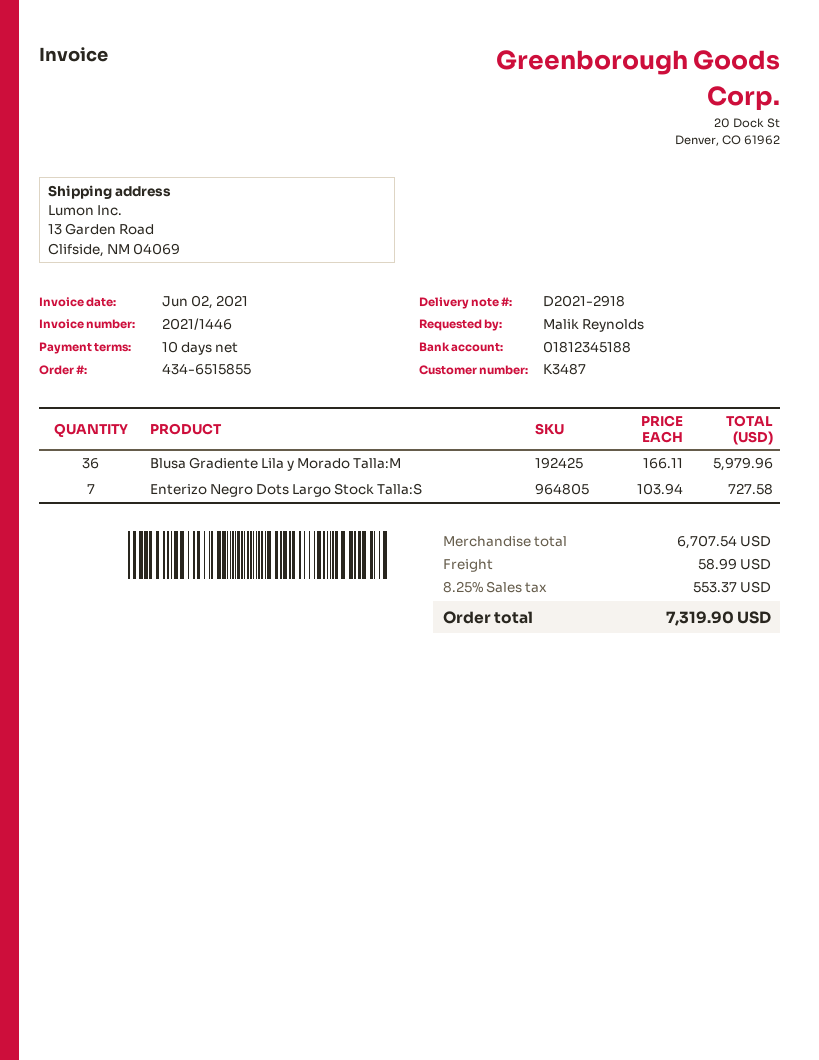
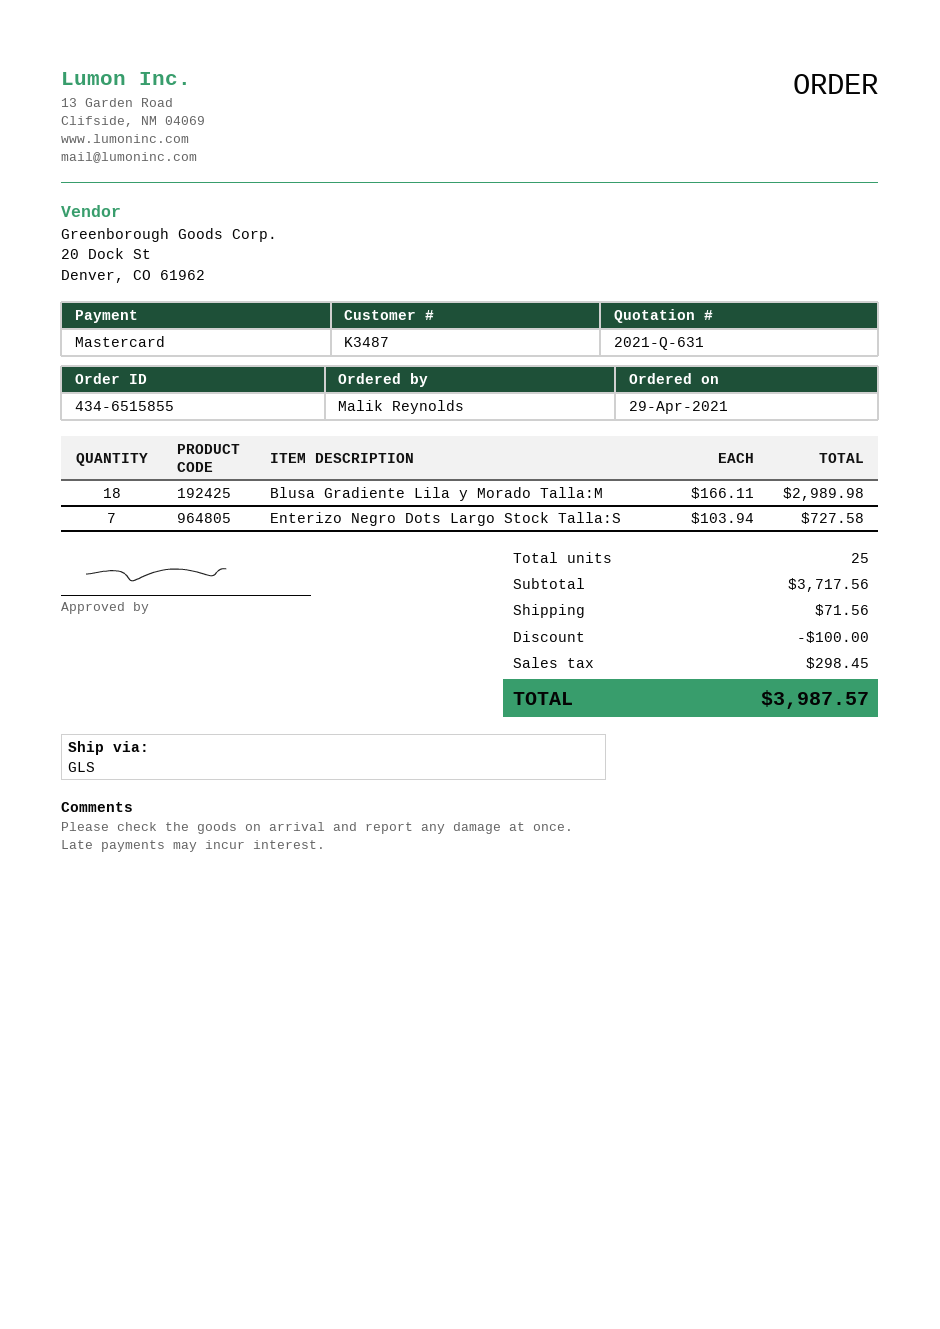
Blusa Gradiente Lila y Morado Talla:M: 36 x 166.11 = 5979.96 -> 18 x 166.11 = 2989.98
subtotal: 6707.54 -> 3717.56
discount: none -> 100.00
shipping: 58.99 -> 71.56
tax: 553.37 -> 298.45
total: 7319.90 -> 3987.57

